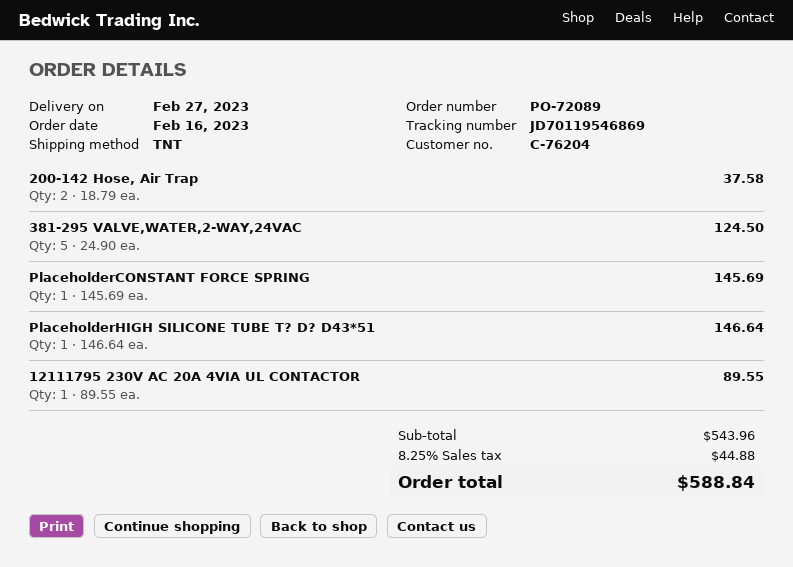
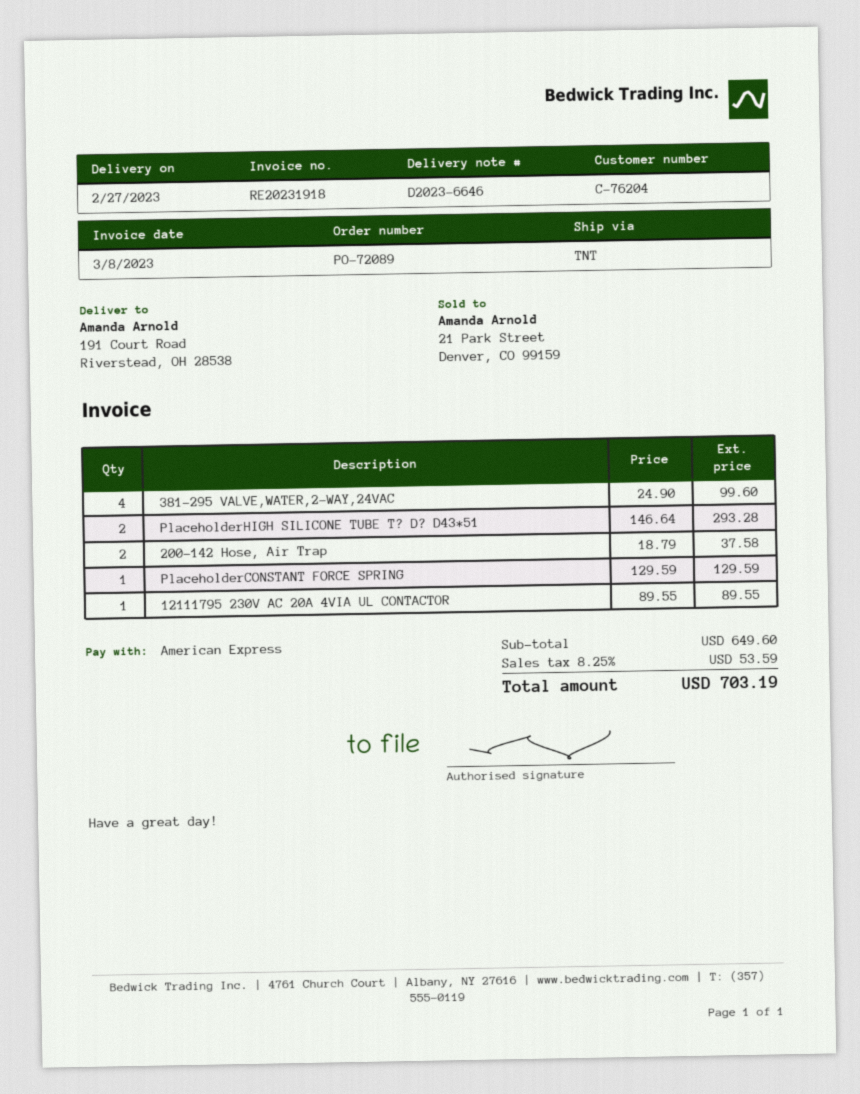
381-295 VALVE,WATER,2-WAY,24VAC: 5 x 24.90 = 124.50 -> 4 x 24.90 = 99.60
PlaceholderCONSTANT FORCE SPRING: 1 x 145.69 = 145.69 -> 1 x 129.59 = 129.59
PlaceholderHIGH SILICONE TUBE T? D? D43*51: 1 x 146.64 = 146.64 -> 2 x 146.64 = 293.28
subtotal: 543.96 -> 649.60
tax: 8.25% = 44.88 -> 8.25% = 53.59
total: 588.84 -> 703.19

